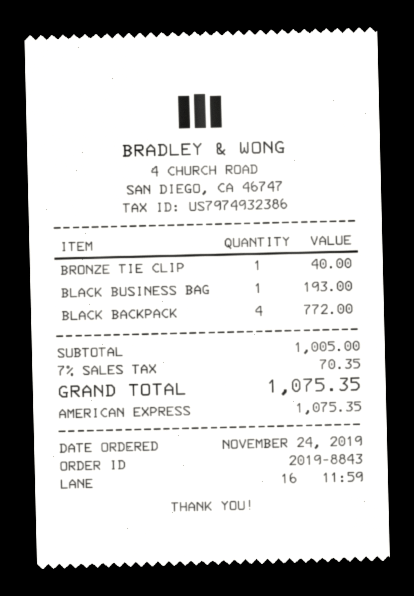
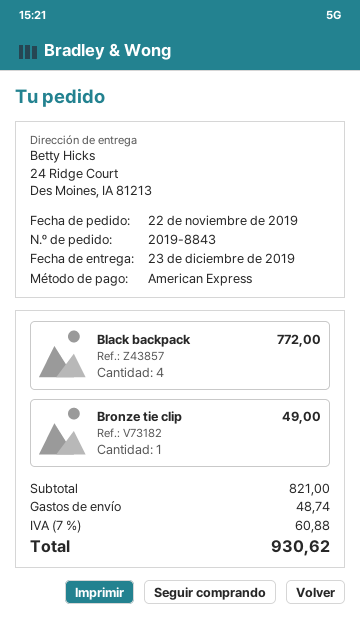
order date: 2019-11-24 -> 2019-11-22
BRONZE TIE CLIP: 1 for 40.00 -> 1 for 49.00
BLACK BUSINESS BAG: 1 for 193.00 -> none
subtotal: 1005.00 -> 821.00
shipping: none -> 48.74
tax: 7% = 70.35 -> 7% = 60.88
total: 1075.35 -> 930.62

